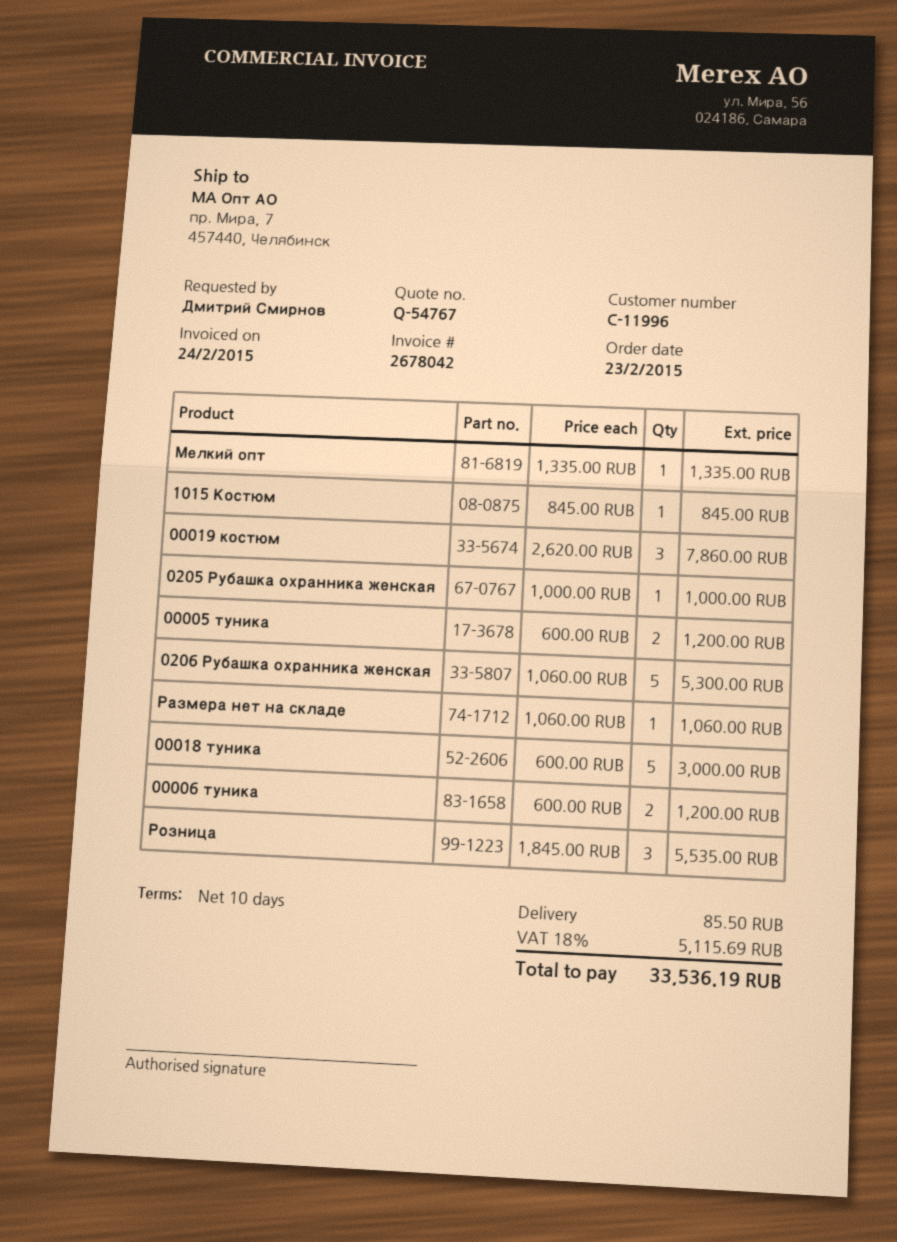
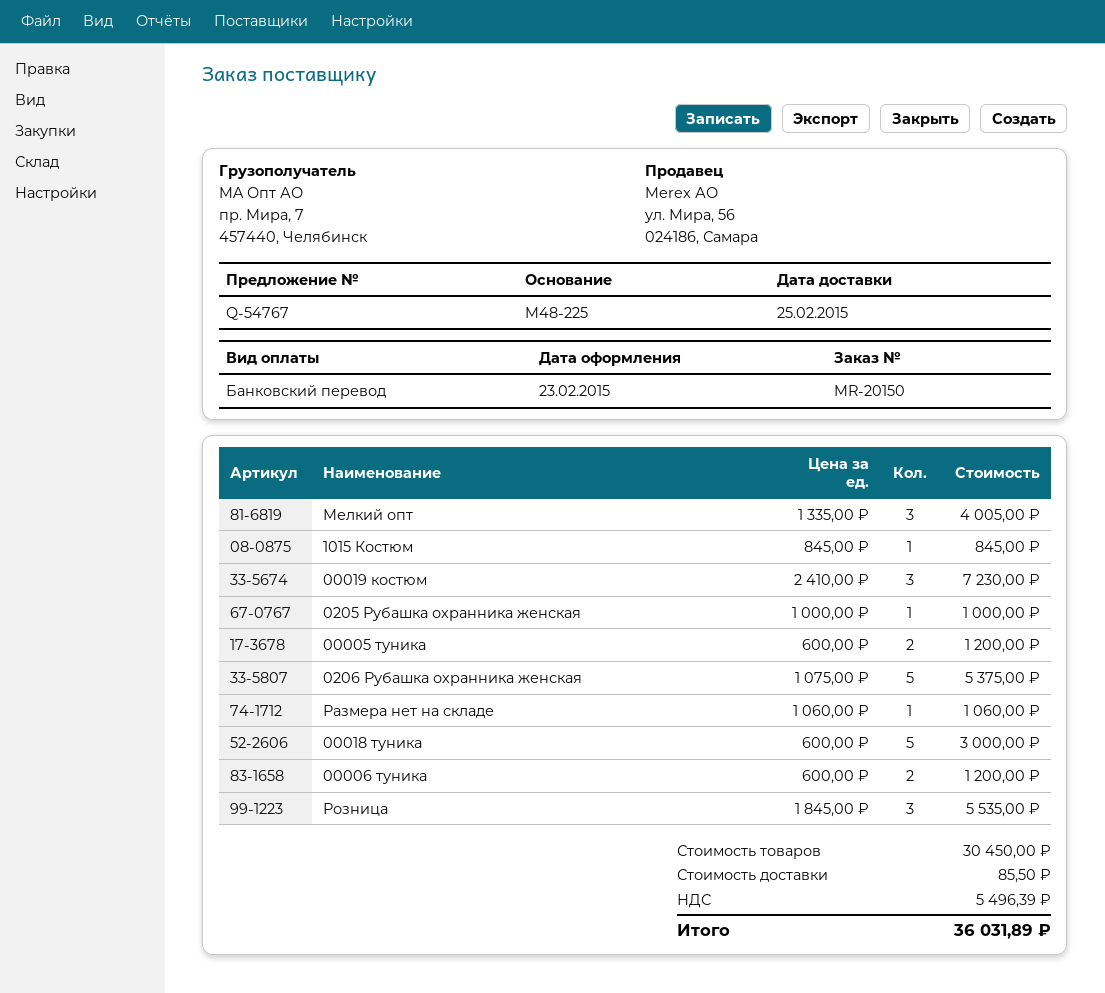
Мелкий опт: 1 x 1335.00 = 1335.00 -> 3 x 1335.00 = 4005.00
00019 костюм: 3 x 2620.00 = 7860.00 -> 3 x 2410.00 = 7230.00
0206 Рубашка охранника женская: 5 x 1060.00 = 5300.00 -> 5 x 1075.00 = 5375.00
tax: 5115.69 -> 5496.39
total: 33536.19 -> 36031.89

